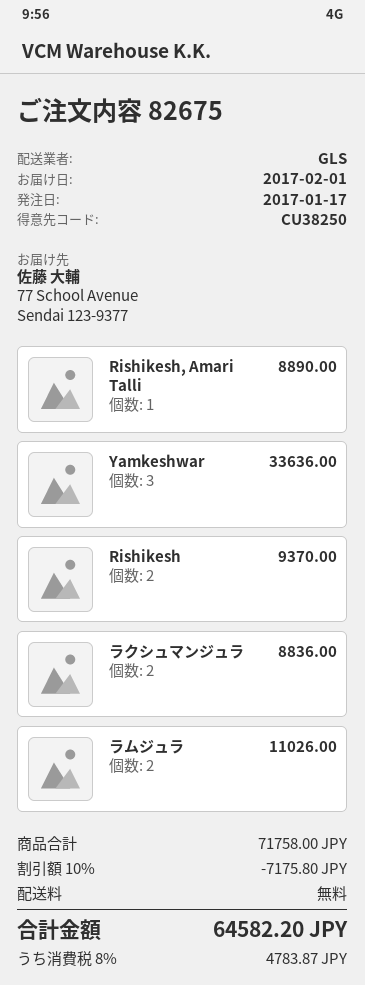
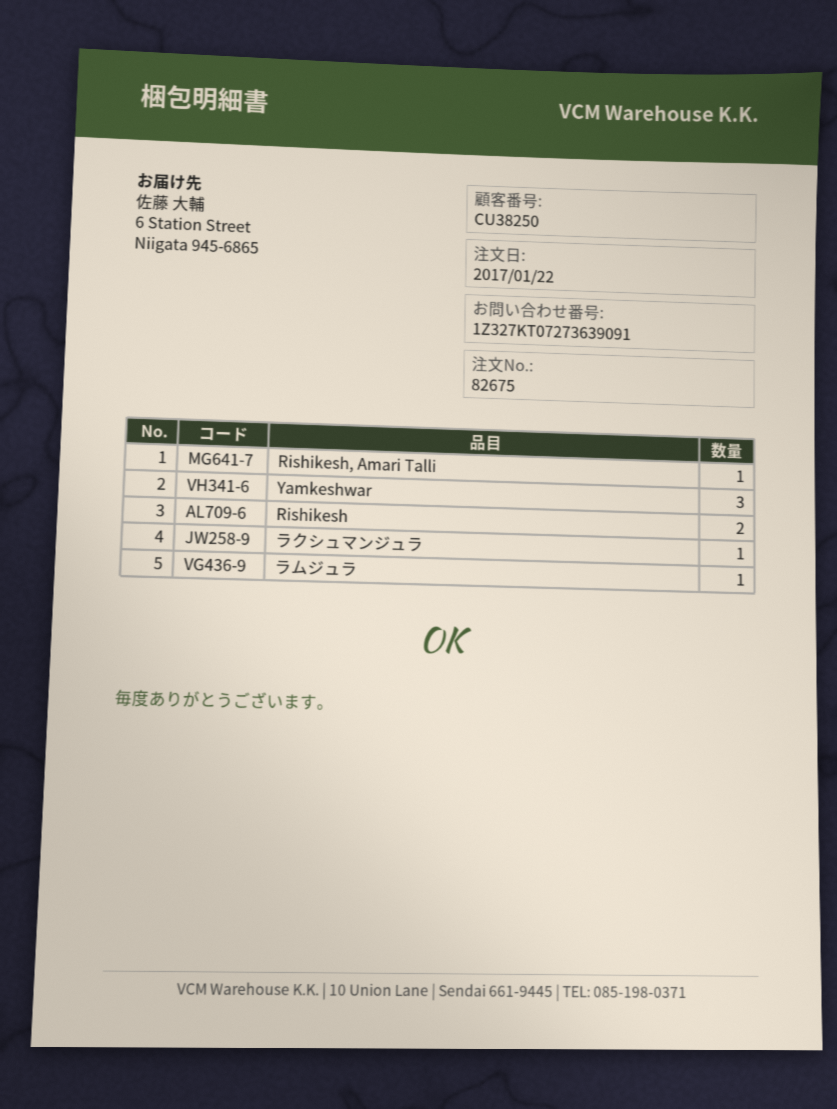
order date: 2017-01-17 -> 2017-01-22
ship to: 77 School Avenue, Sendai 123-9377 -> 6 Station Street, Niigata 945-6865
ラクシュマンジュラ: 2 -> 1
ラムジュラ: 2 -> 1

